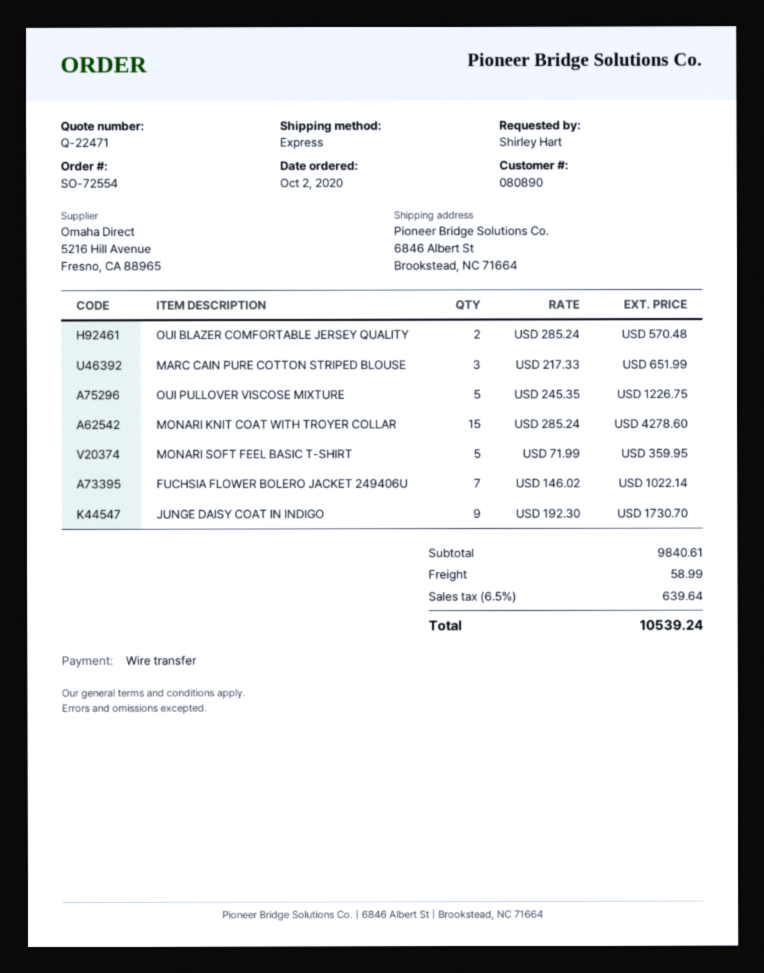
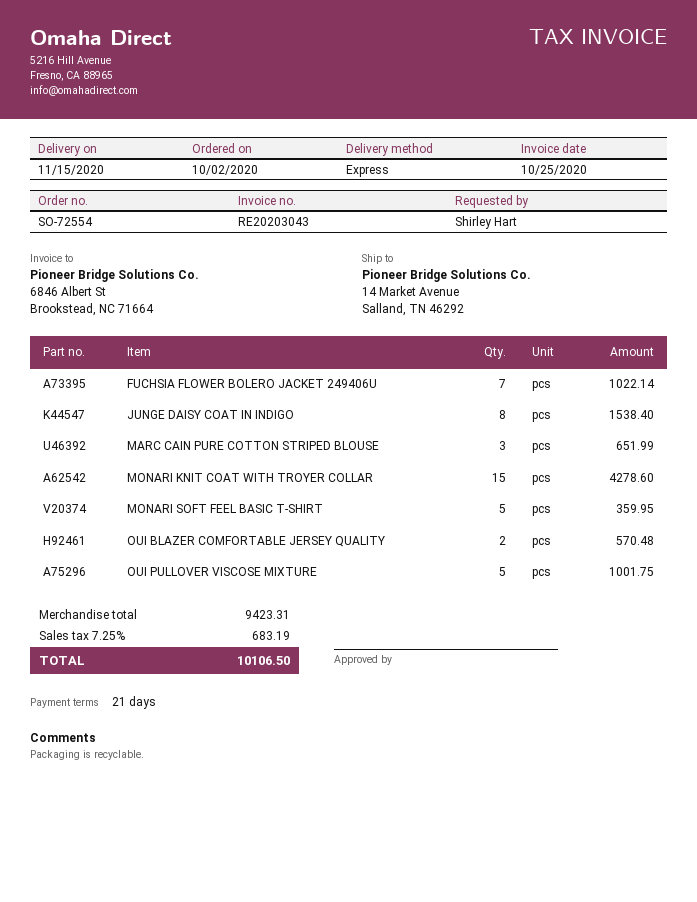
ship to: 6846 Albert St, Brookstead, NC 71664 -> 14 Market Avenue, Salland, TN 46292
OUI PULLOVER VISCOSE MIXTURE: 5 for 1226.75 -> 5 for 1001.75
JUNGE DAISY COAT IN INDIGO: 9 for 1730.70 -> 8 for 1538.40
subtotal: 9840.61 -> 9423.31
shipping: 58.99 -> none
tax: 6.5% = 639.64 -> 7.25% = 683.19
total: 10539.24 -> 10106.50

